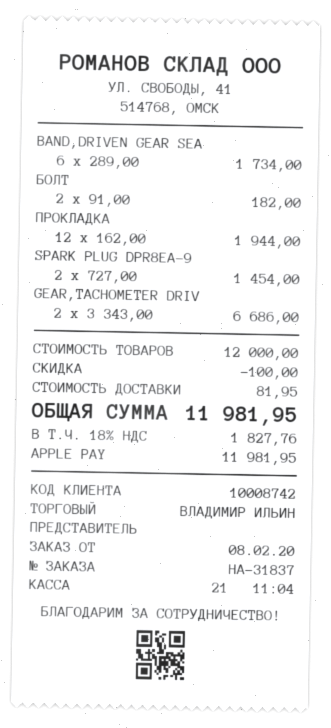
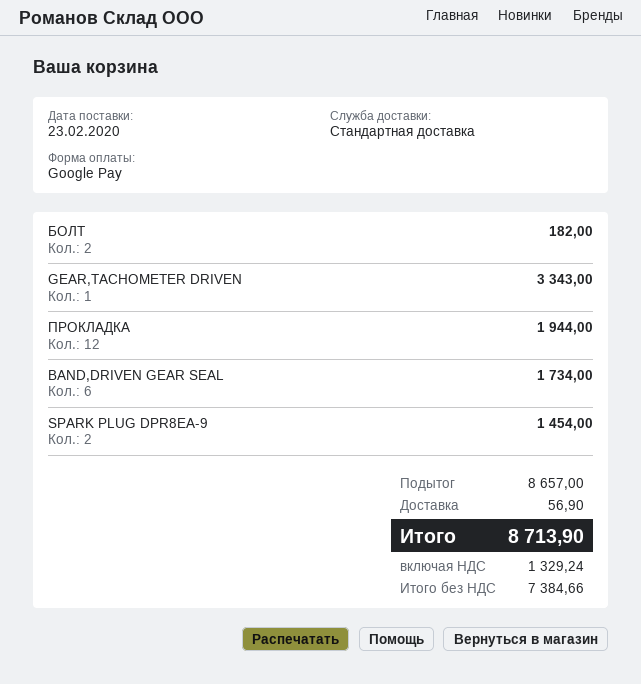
payment method: Apple Pay -> Google Pay
GEAR,TACHOMETER DRIV: 2 for 6686.00 -> 1 for 3343.00
subtotal: 12000.00 -> 8657.00
discount: 100.00 -> none
shipping: 81.95 -> 56.90
tax: 1827.76 -> 1329.24
total: 11981.95 -> 8713.90

